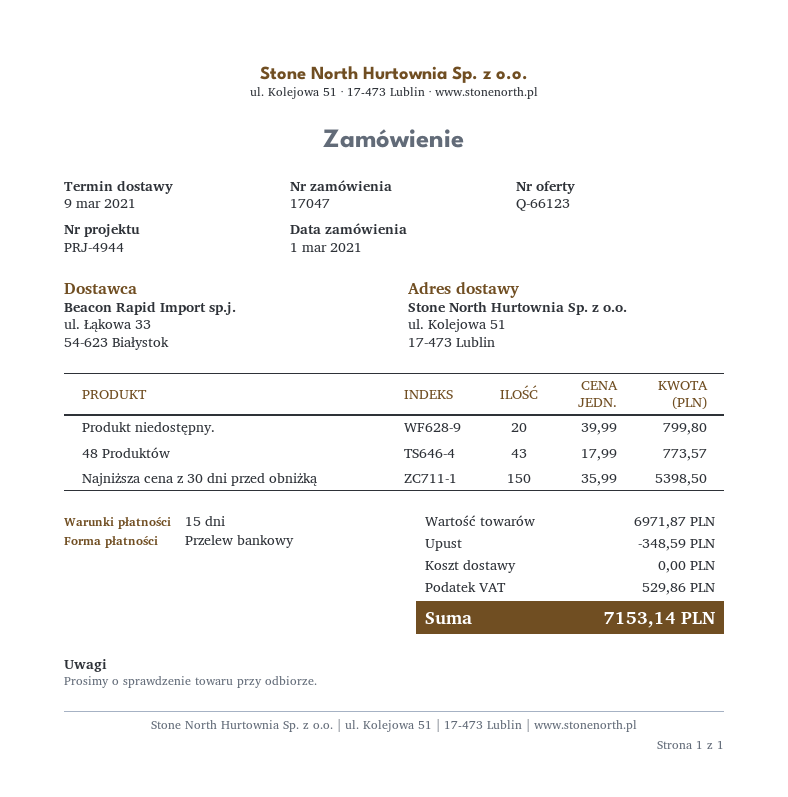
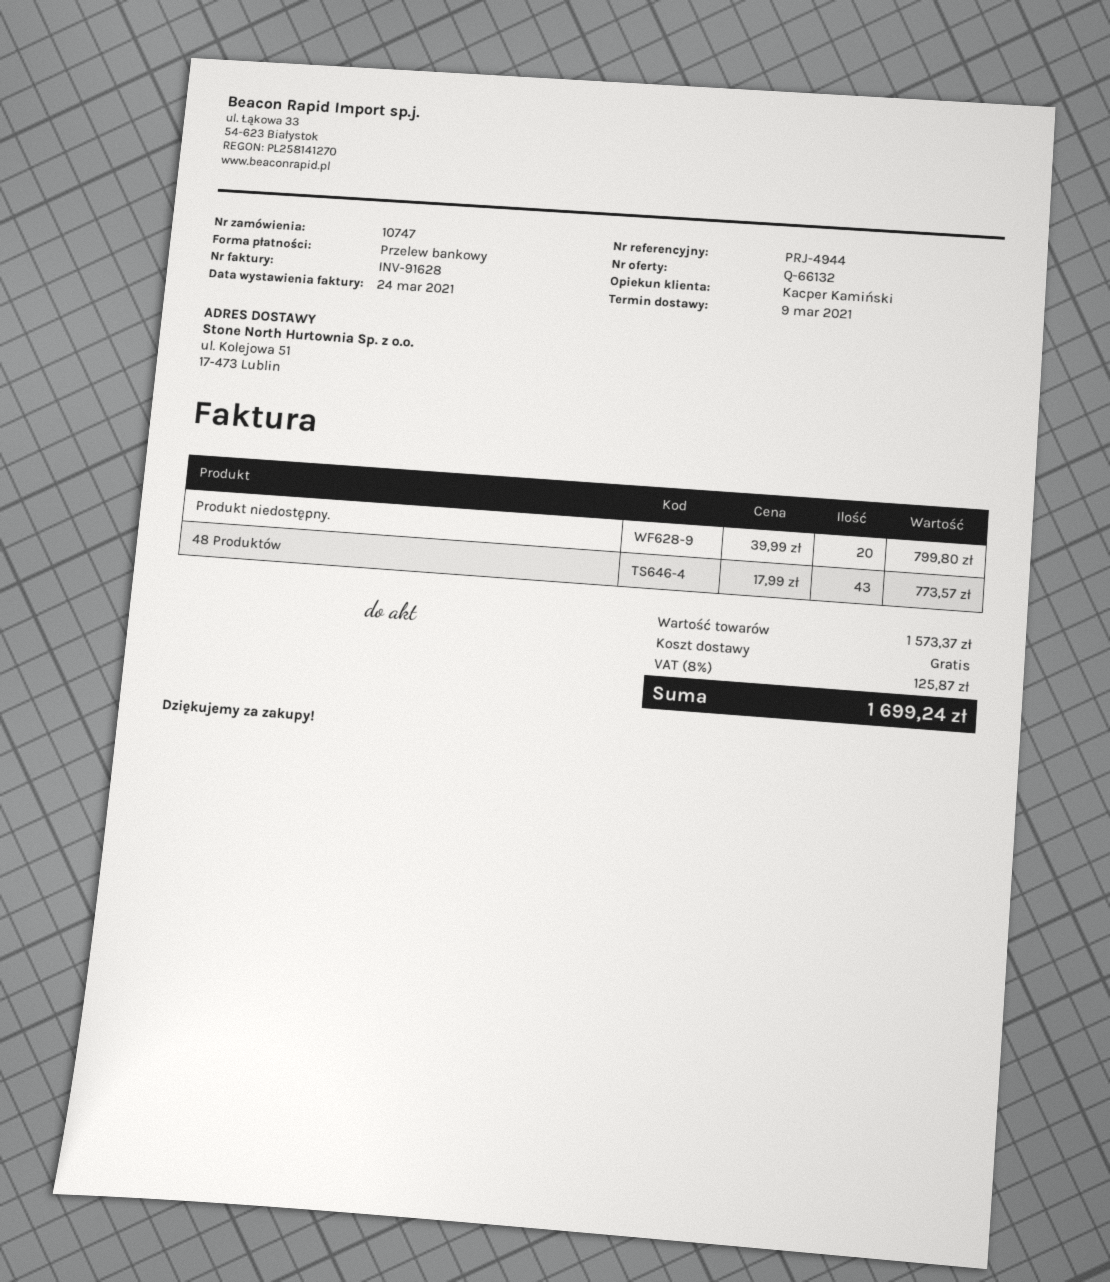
quote number: Q-66123 -> Q-66132
order number: 17047 -> 10747
Najniższa cena z 30 dni przed obniżką: 150 x 35.99 = 5398.50 -> none
subtotal: 6971.87 -> 1573.37
discount: 348.59 -> none
tax: 529.86 -> 125.87
total: 7153.14 -> 1699.24

